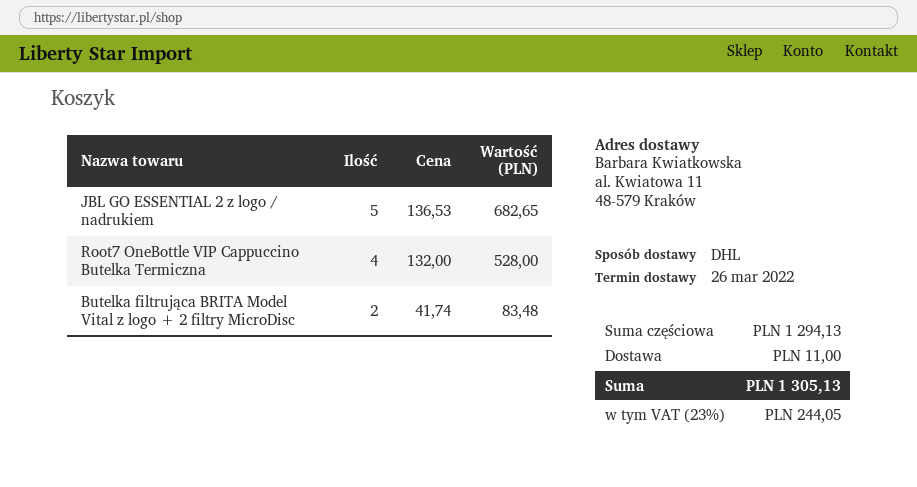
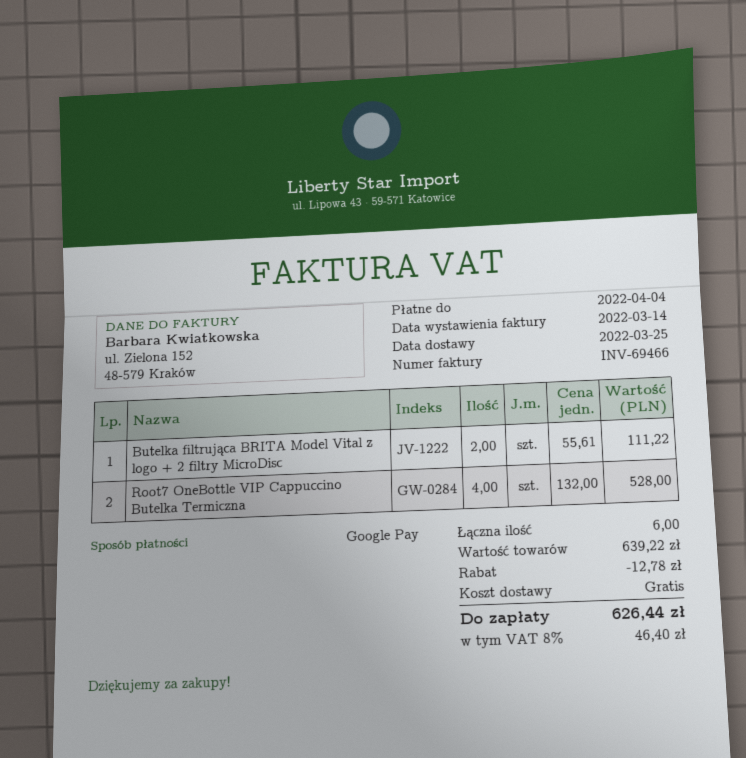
delivery date: 2022-03-26 -> 2022-03-25
JBL GO ESSENTIAL 2 z logo / nadrukiem: 5 x 136.53 = 682.65 -> none
Butelka filtrująca BRITA Model Vital z logo + 2 filtry MicroDisc: 2 x 41.74 = 83.48 -> 2 x 55.61 = 111.22
subtotal: 1294.13 -> 639.22
discount: none -> 12.78
shipping: 11.00 -> 0.00
tax: 23% = 244.05 -> 8% = 46.40
total: 1305.13 -> 626.44

